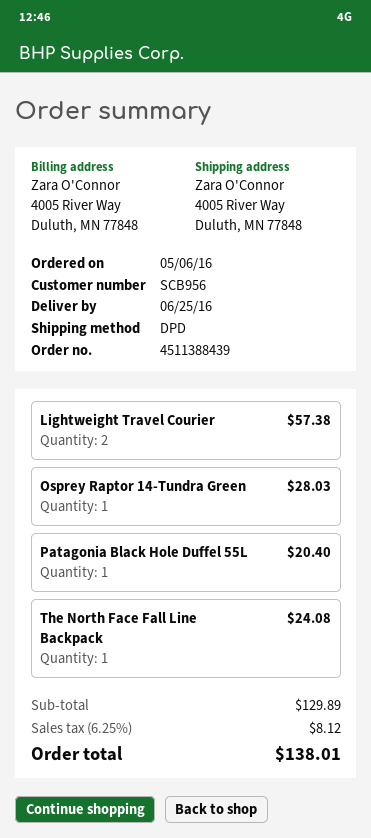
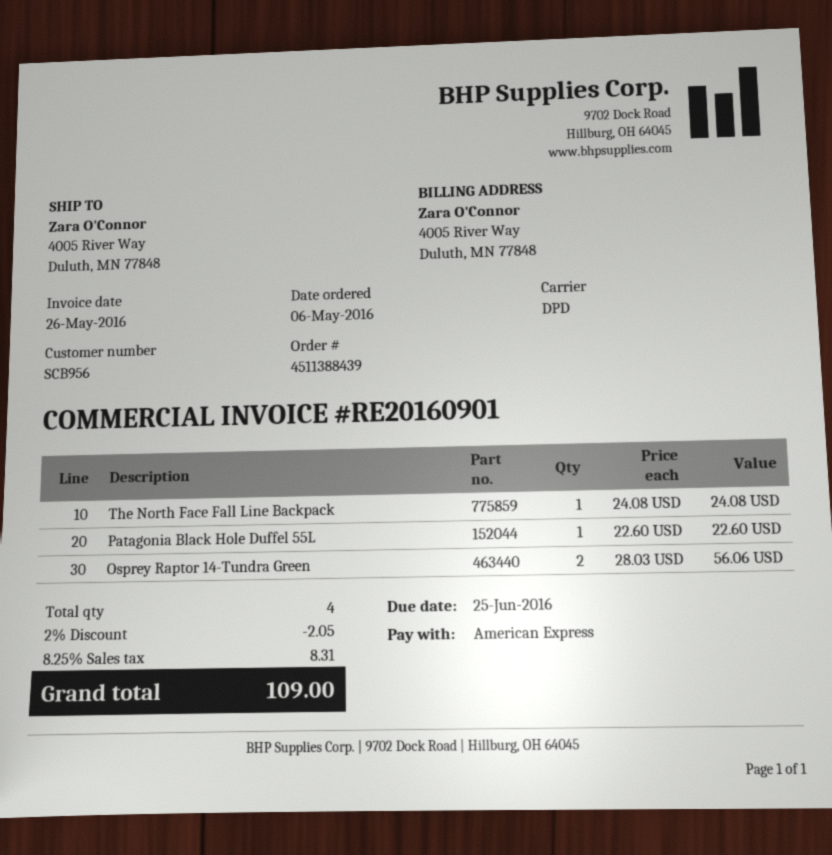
Lightweight Travel Courier: 2 for 57.38 -> none
Osprey Raptor 14-Tundra Green: 1 for 28.03 -> 2 for 56.06
Patagonia Black Hole Duffel 55L: 1 for 20.40 -> 1 for 22.60
discount: none -> 2% = 2.05
tax: 6.25% = 8.12 -> 8.25% = 8.31
total: 138.01 -> 109.00

